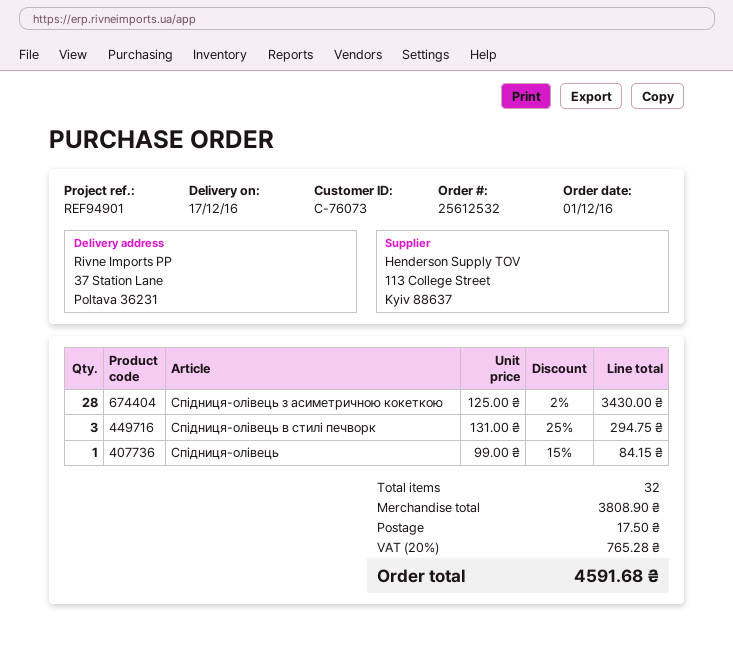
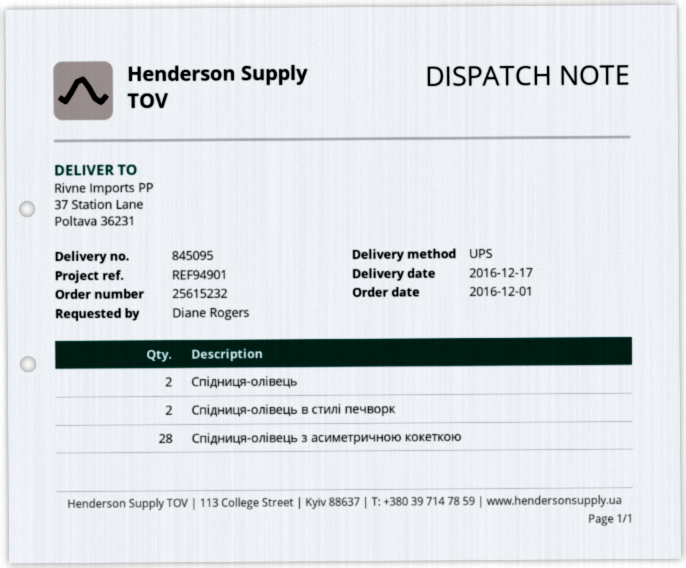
order number: 25612532 -> 25615232
Спідниця-олівець в стилі печворк: 3 -> 2
Спідниця-олівець: 1 -> 2

